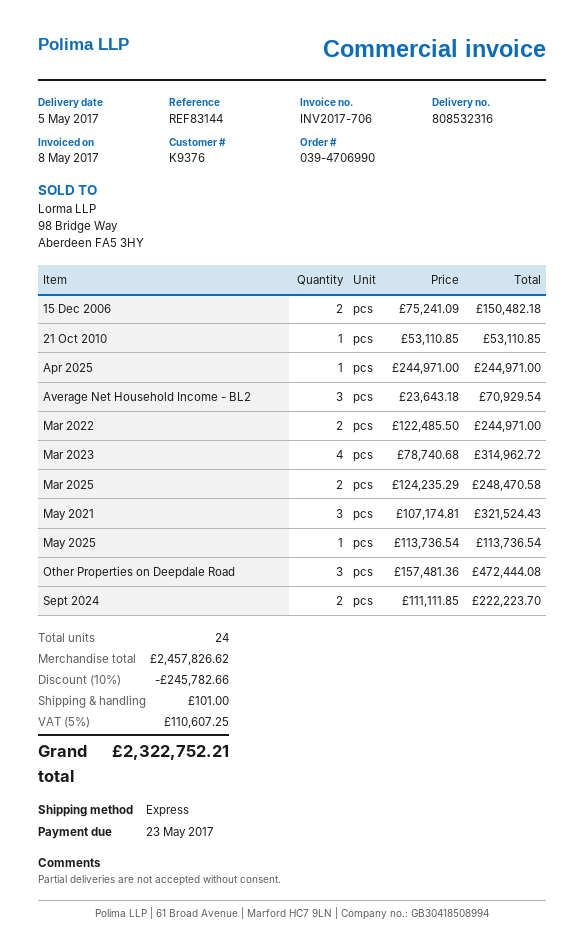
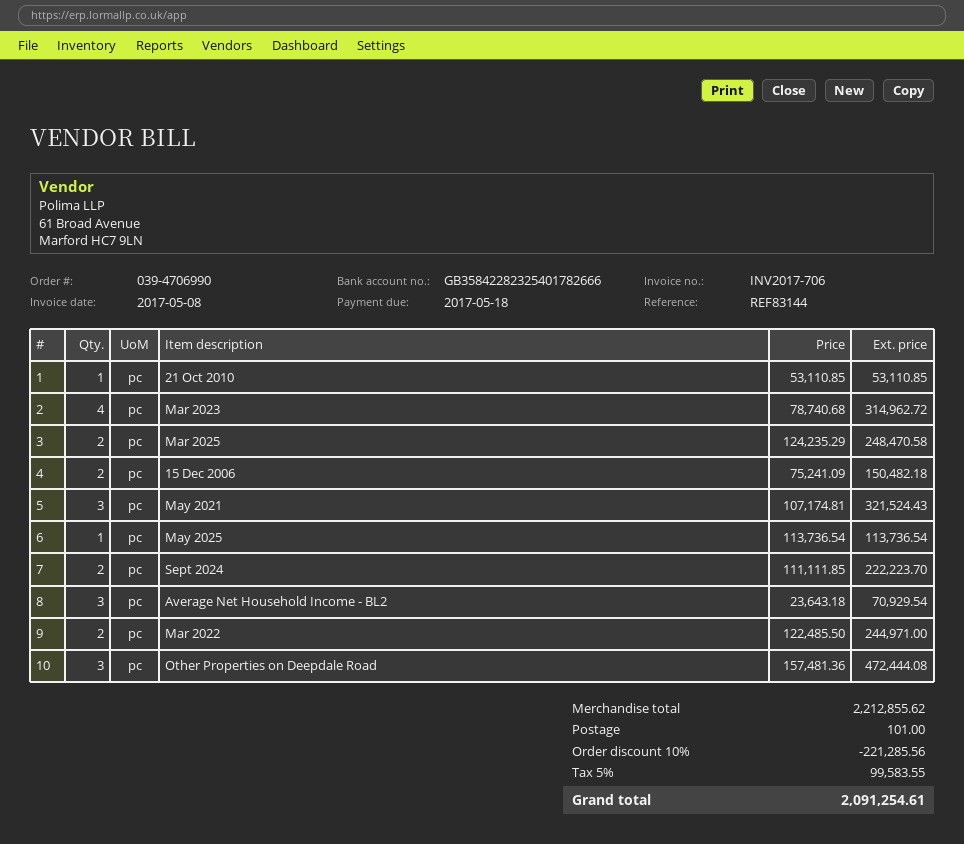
due date: 2017-05-23 -> 2017-05-18
Apr 2025: 1 x 244971.00 = 244971.00 -> none
subtotal: 2457826.62 -> 2212855.62
discount: 10% = 245782.66 -> 10% = 221285.56
tax: 5% = 110607.25 -> 5% = 99583.55
total: 2322752.21 -> 2091254.61

